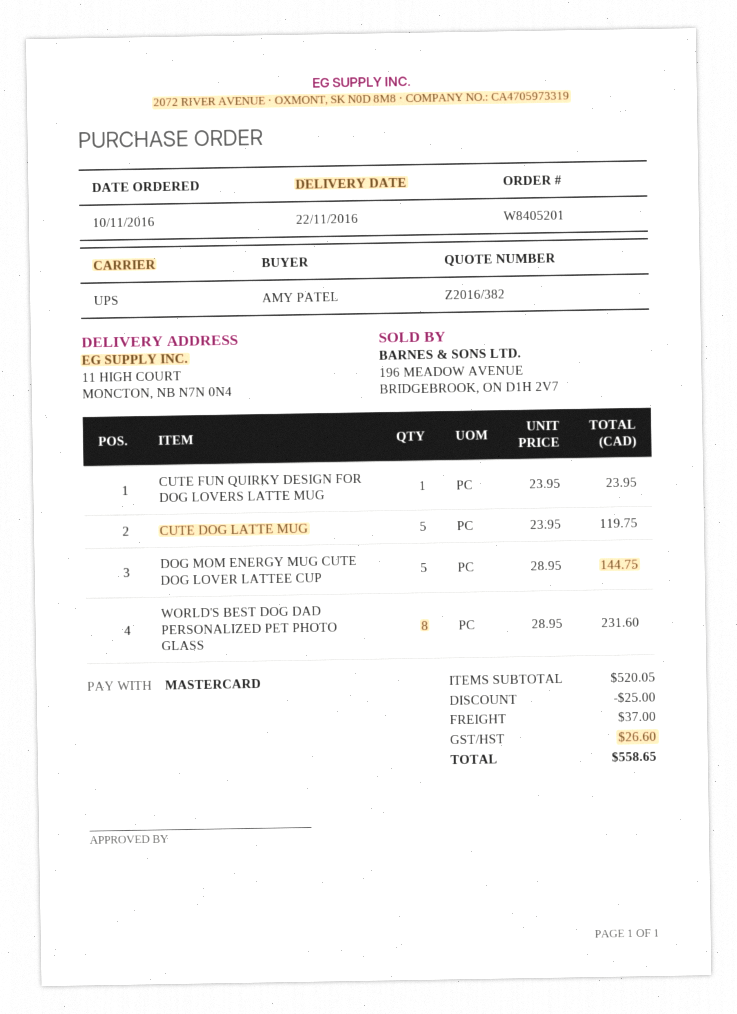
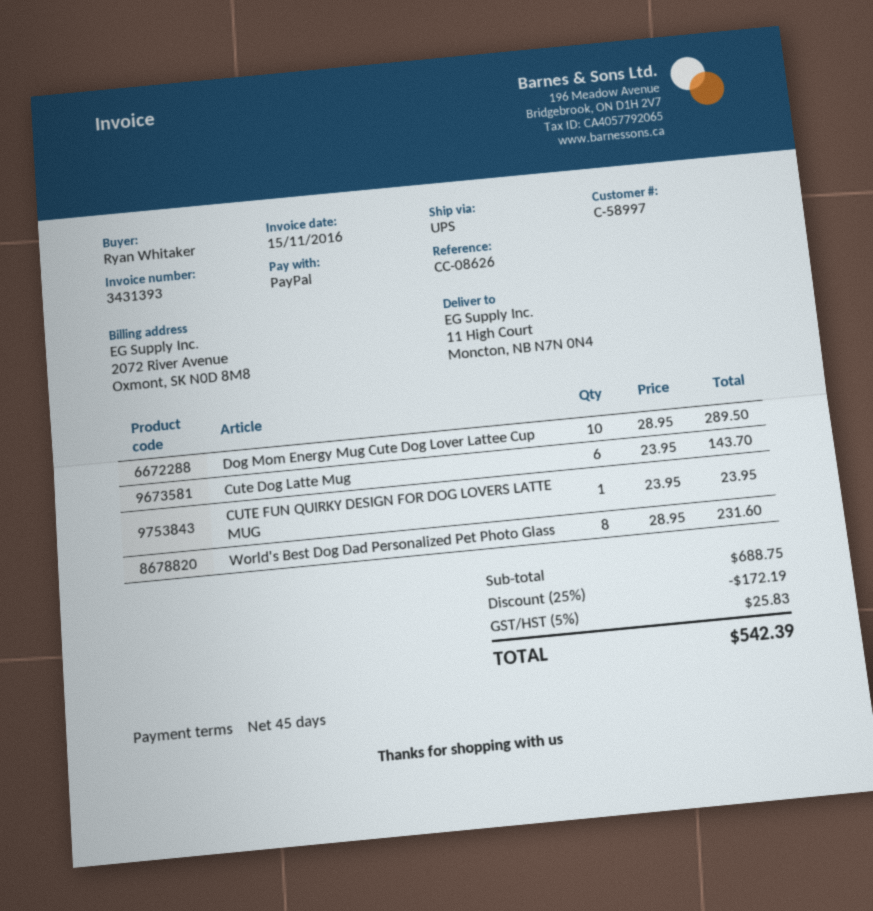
ordered by: AMY PATEL -> Ryan Whitaker
payment method: Mastercard -> PayPal
CUTE DOG LATTE MUG: 5 x 23.95 = 119.75 -> 6 x 23.95 = 143.70
DOG MOM ENERGY MUG CUTE DOG LOVER LATTEE CUP: 5 x 28.95 = 144.75 -> 10 x 28.95 = 289.50
subtotal: 520.05 -> 688.75
discount: 25.00 -> 172.19
shipping: 37.00 -> none
tax: 26.60 -> 25.83
total: 558.65 -> 542.39

